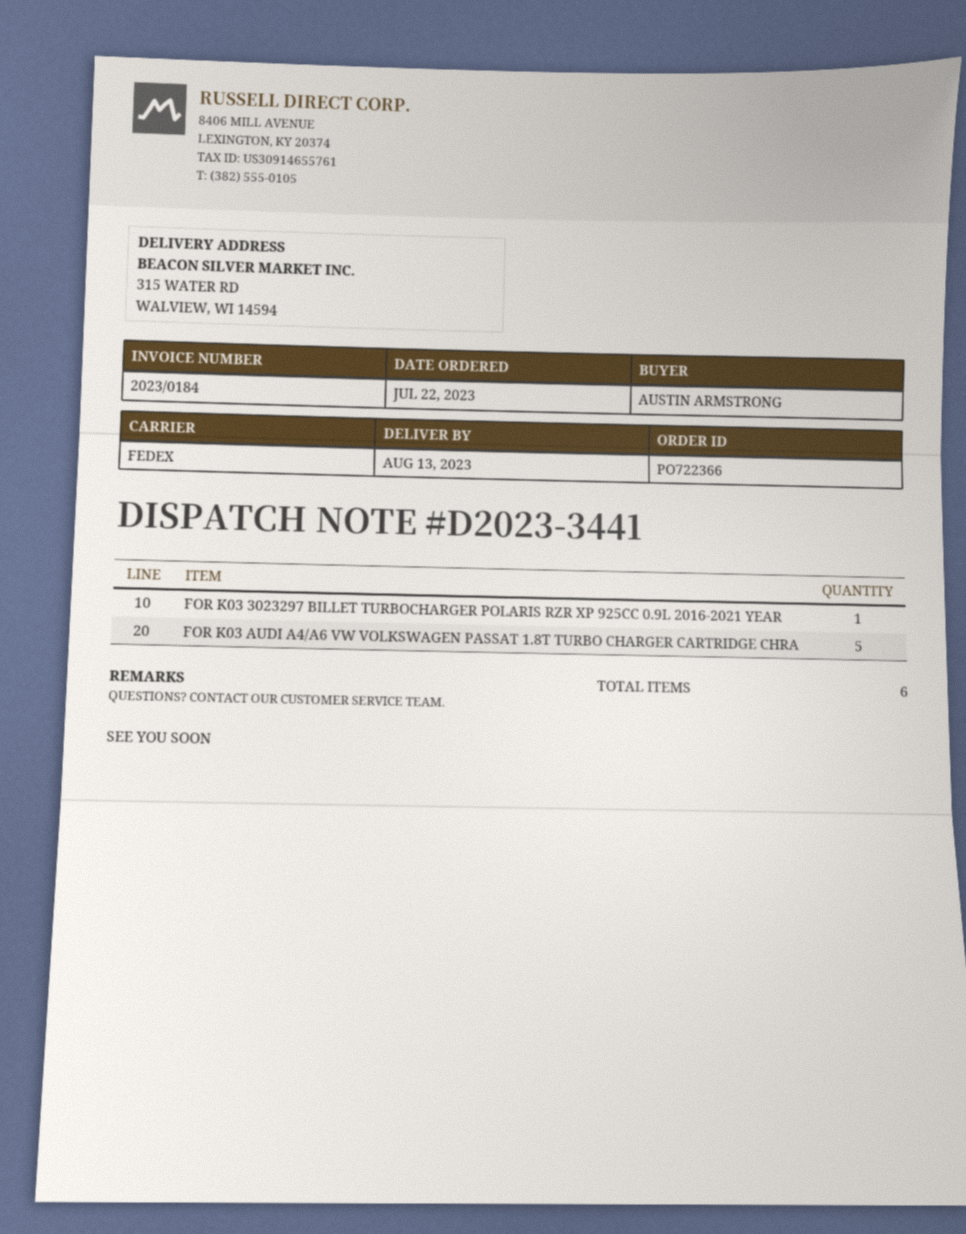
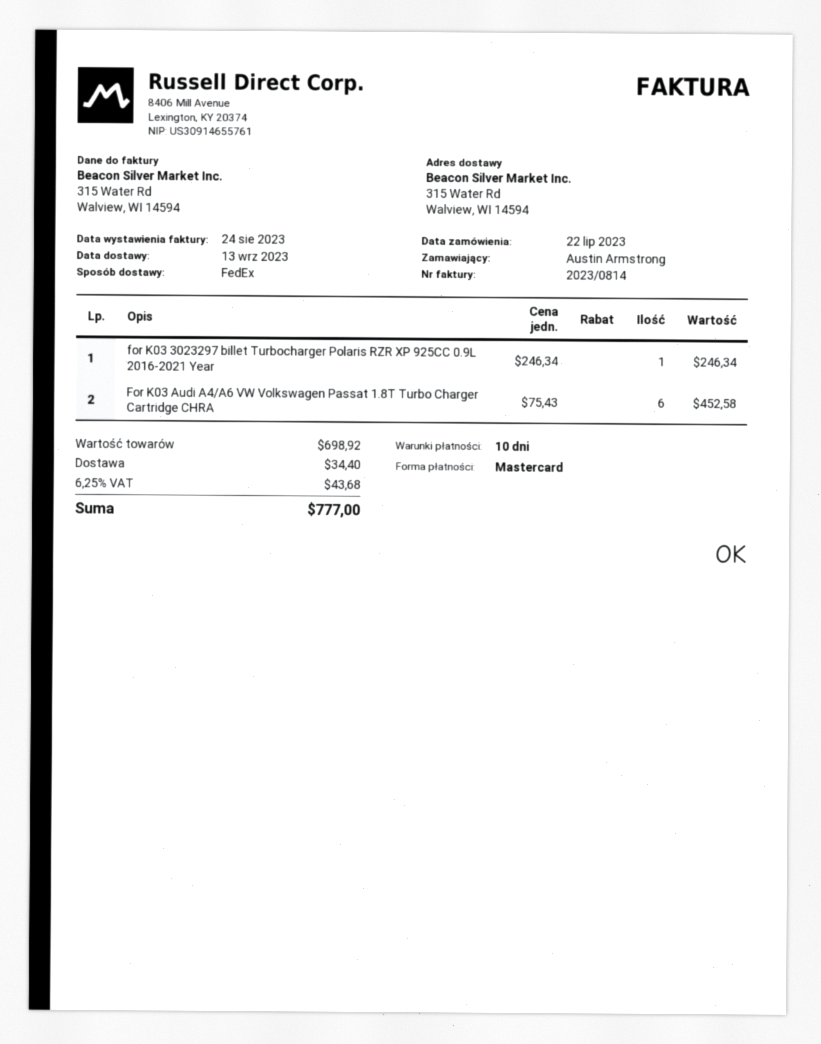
delivery date: 2023-08-13 -> 2023-09-13
invoice number: 2023/0184 -> 2023/0814
FOR K03 AUDI A4/A6 VW VOLKSWAGEN PASSAT 1.8T TURBO CHARGER CARTRIDGE CHRA: 5 -> 6

